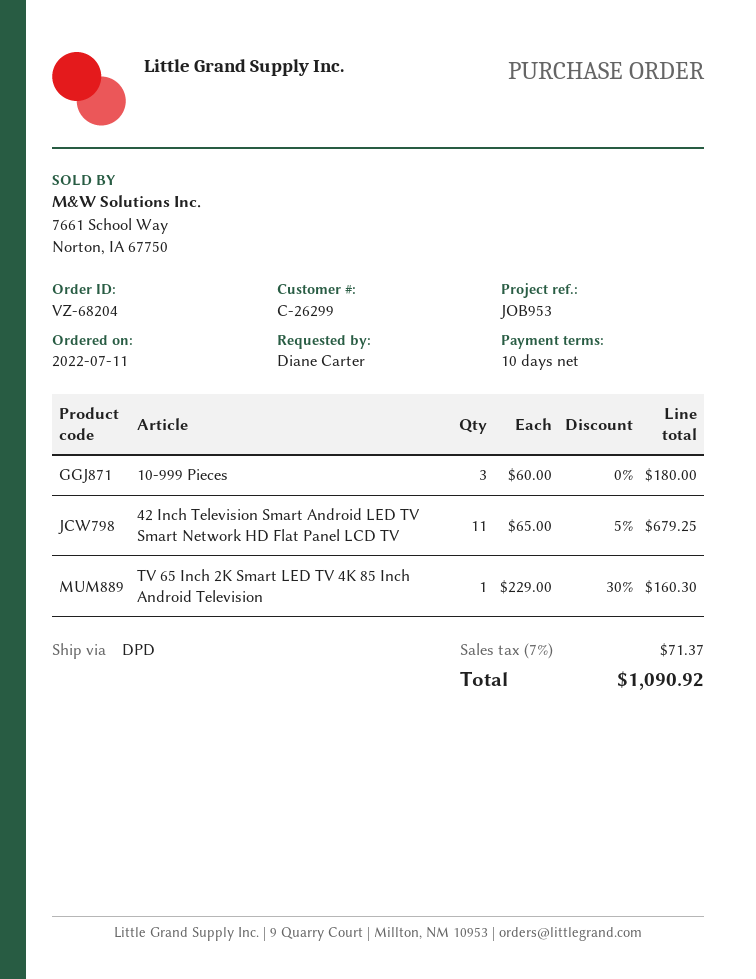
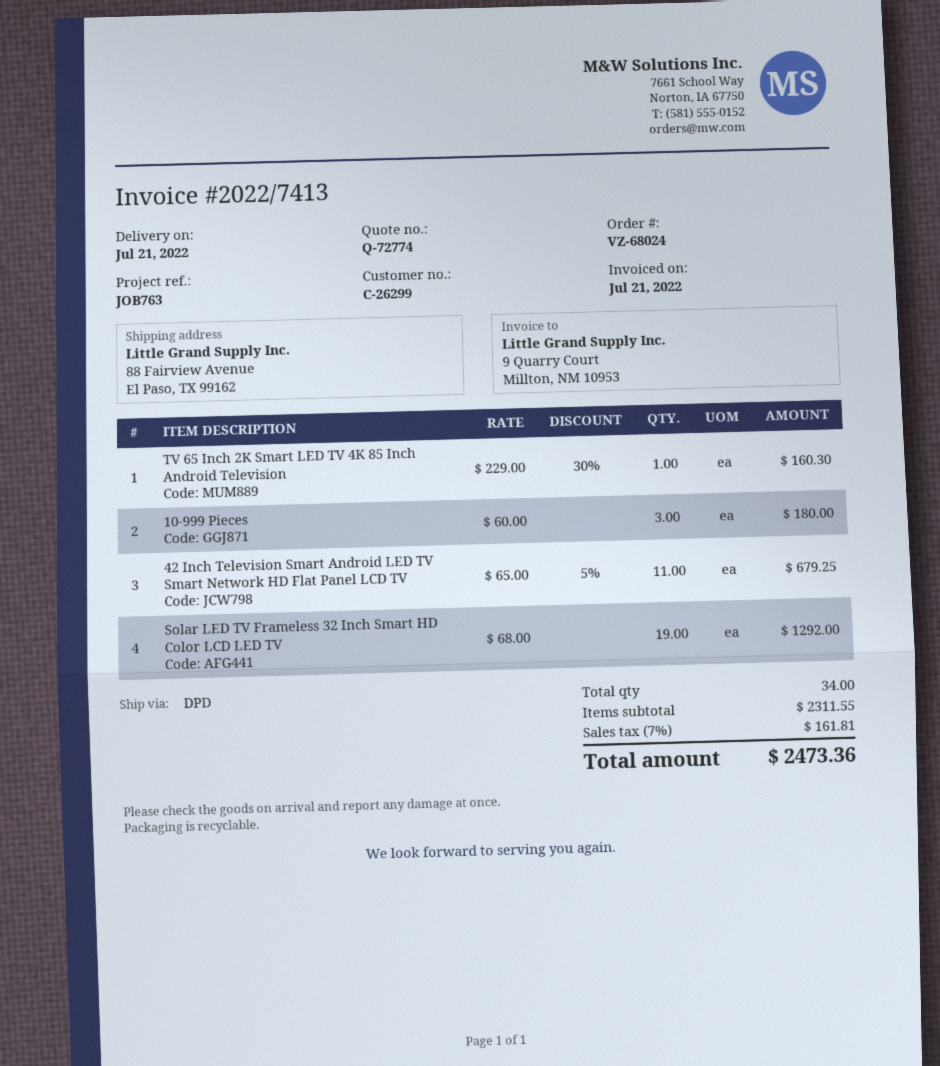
order number: VZ-68204 -> VZ-68024
reference: JOB953 -> JOB763
Solar LED TV Frameless 32 Inch Smart HD Color LCD LED TV: none -> 19 x 68.00 = 1292.00
tax: 7% = 71.37 -> 7% = 161.81
total: 1090.92 -> 2473.36

